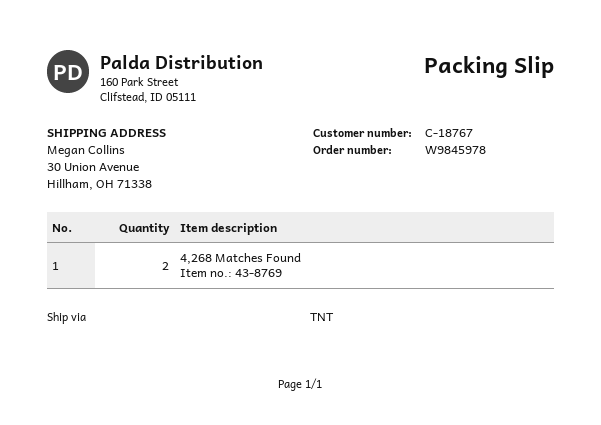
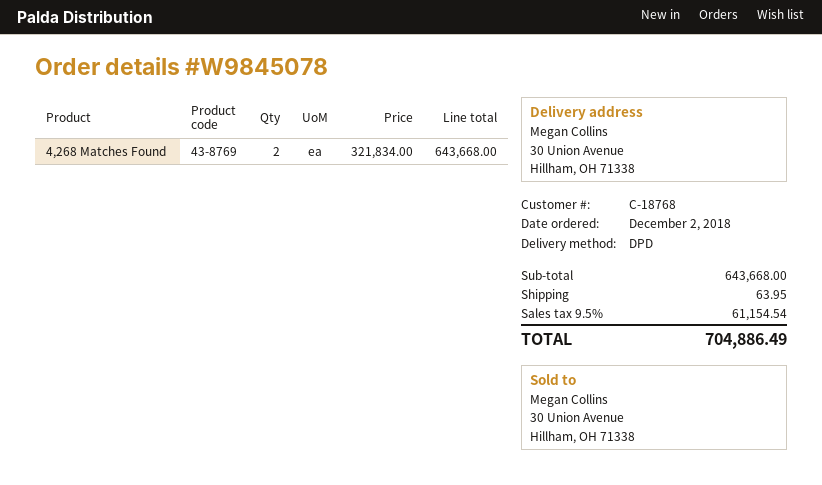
order number: W9845978 -> W9845078
customer number: C-18767 -> C-18768
shipping method: TNT -> DPD

